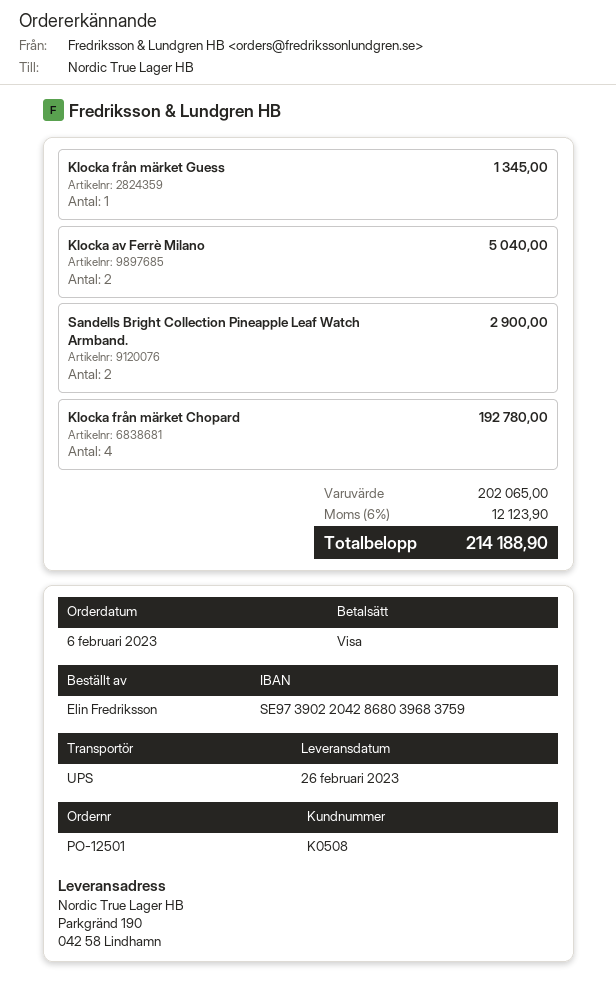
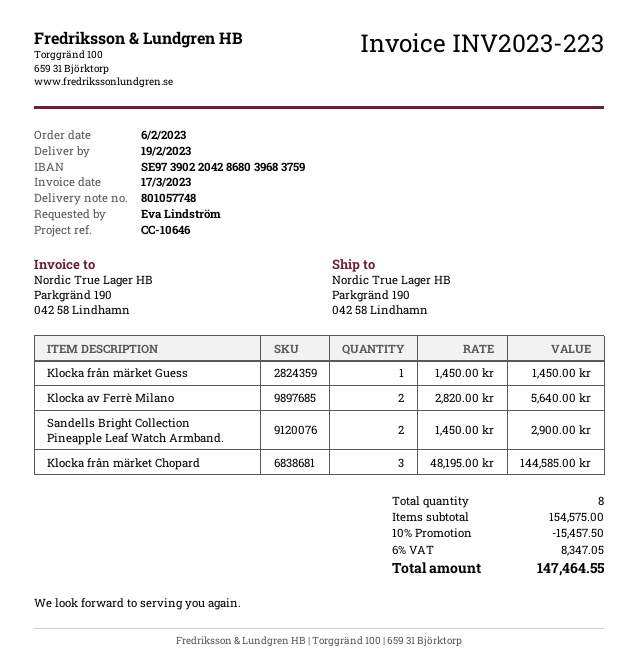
delivery date: 2023-02-26 -> 2023-02-19
ordered by: Elin Fredriksson -> Eva Lindström
Klocka från märket Guess: 1 for 1345.00 -> 1 for 1450.00
Klocka av Ferrè Milano: 2 for 5040.00 -> 2 for 5640.00
Klocka från märket Chopard: 4 for 192780.00 -> 3 for 144585.00
subtotal: 202065.00 -> 154575.00
discount: none -> 10% = 15457.50
tax: 6% = 12123.90 -> 6% = 8347.05
total: 214188.90 -> 147464.55

